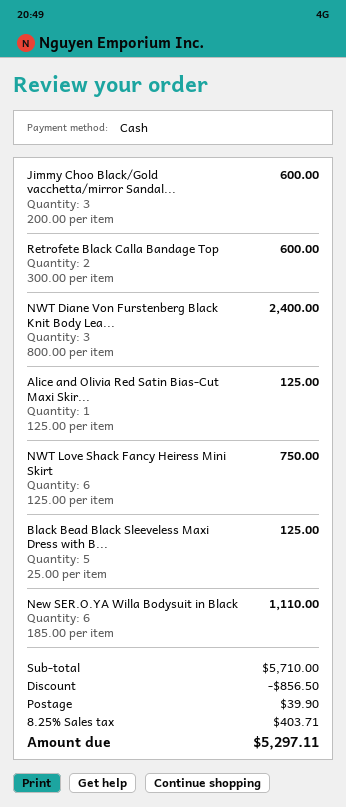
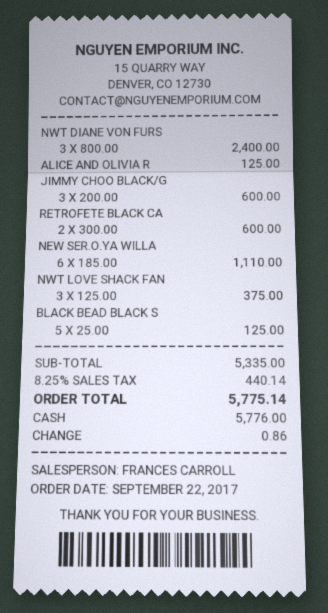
NWT Love Shack Fancy Heiress Mini Skirt: 6 x 125.00 = 750.00 -> 3 x 125.00 = 375.00
subtotal: 5710.00 -> 5335.00
discount: 856.50 -> none
shipping: 39.90 -> none
tax: 8.25% = 403.71 -> 8.25% = 440.14
total: 5297.11 -> 5775.14

